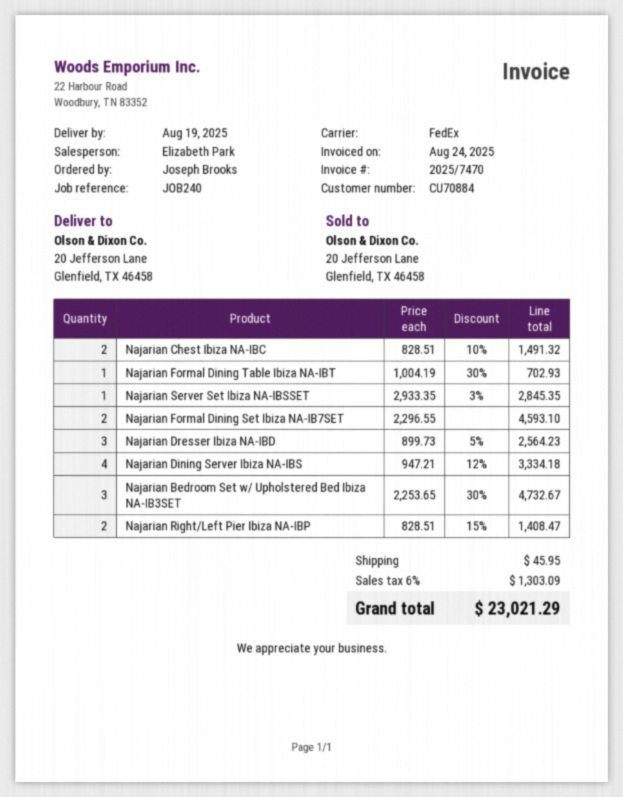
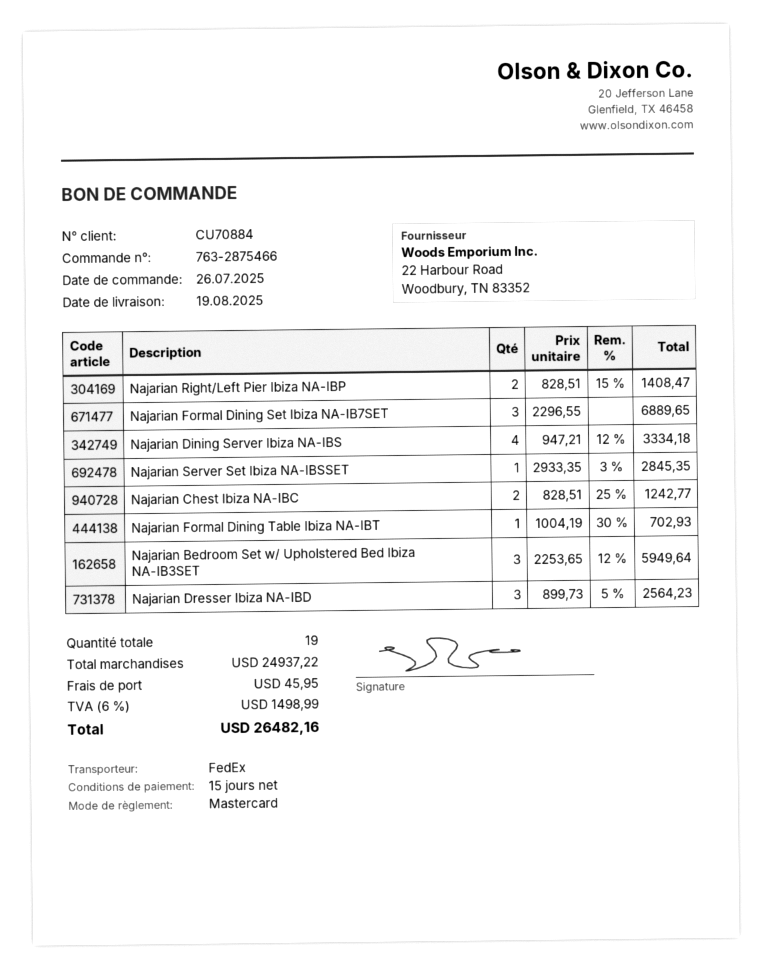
Najarian Chest Ibiza NA-IBC: 2 x 828.51 - 10% = 1491.32 -> 2 x 828.51 - 25% = 1242.77
Najarian Formal Dining Set Ibiza NA-IB7SET: 2 x 2296.55 = 4593.10 -> 3 x 2296.55 = 6889.65
Najarian Bedroom Set w/ Upholstered Bed Ibiza NA-IB3SET: 3 x 2253.65 - 30% = 4732.67 -> 3 x 2253.65 - 12% = 5949.64
tax: 6% = 1303.09 -> 6% = 1498.99
total: 23021.29 -> 26482.16

